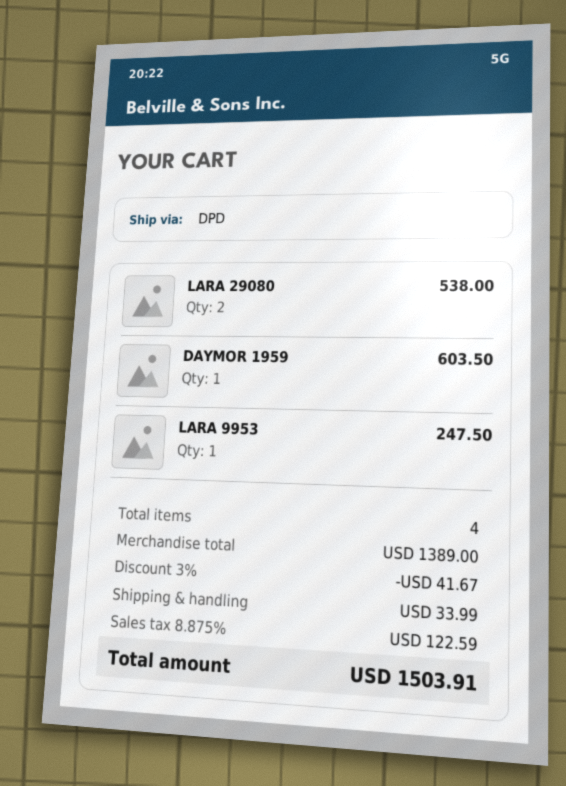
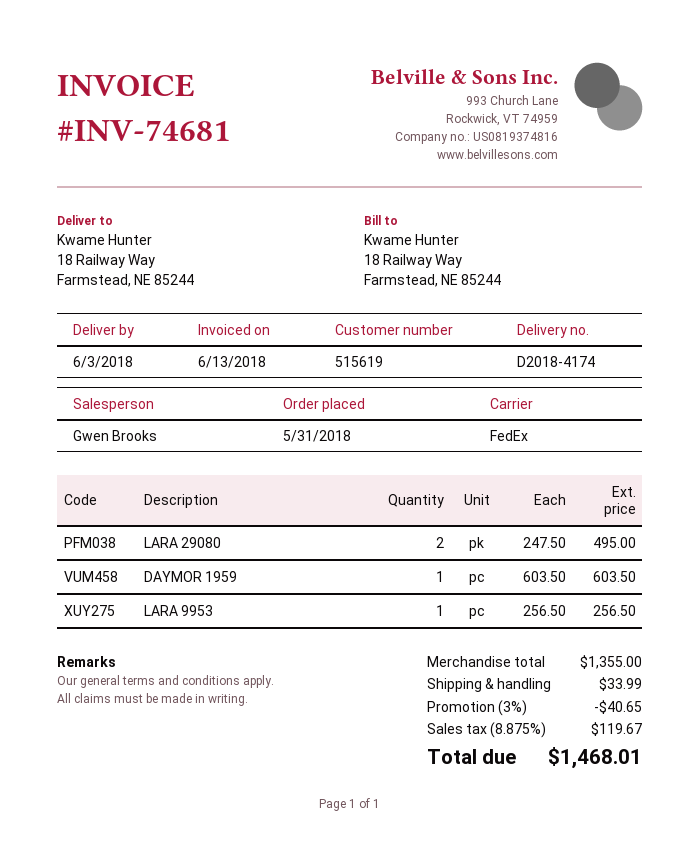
shipping method: DPD -> FedEx
LARA 29080: 2 for 538.00 -> 2 for 495.00
LARA 9953: 1 for 247.50 -> 1 for 256.50
subtotal: 1389.00 -> 1355.00
discount: 3% = 41.67 -> 3% = 40.65
tax: 8.875% = 122.59 -> 8.875% = 119.67
total: 1503.91 -> 1468.01

